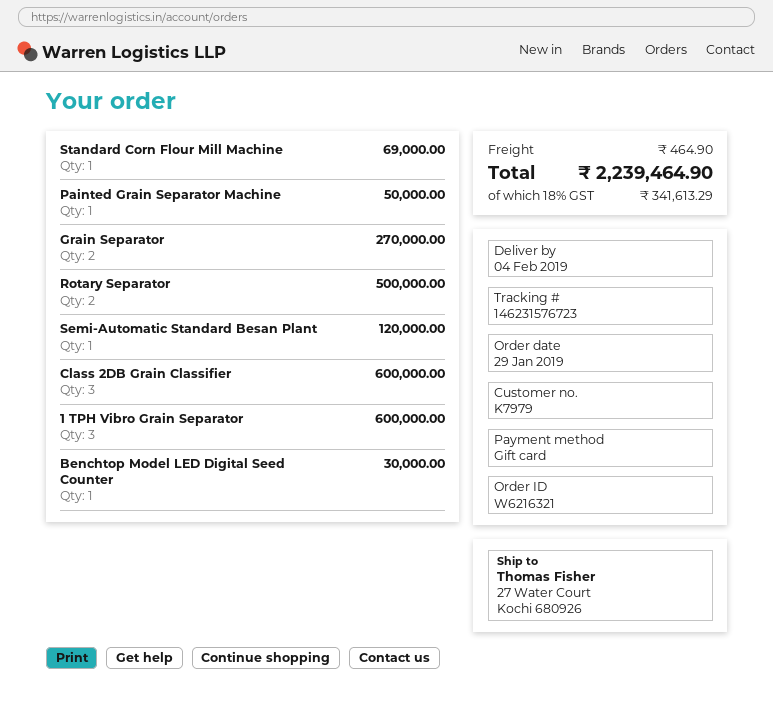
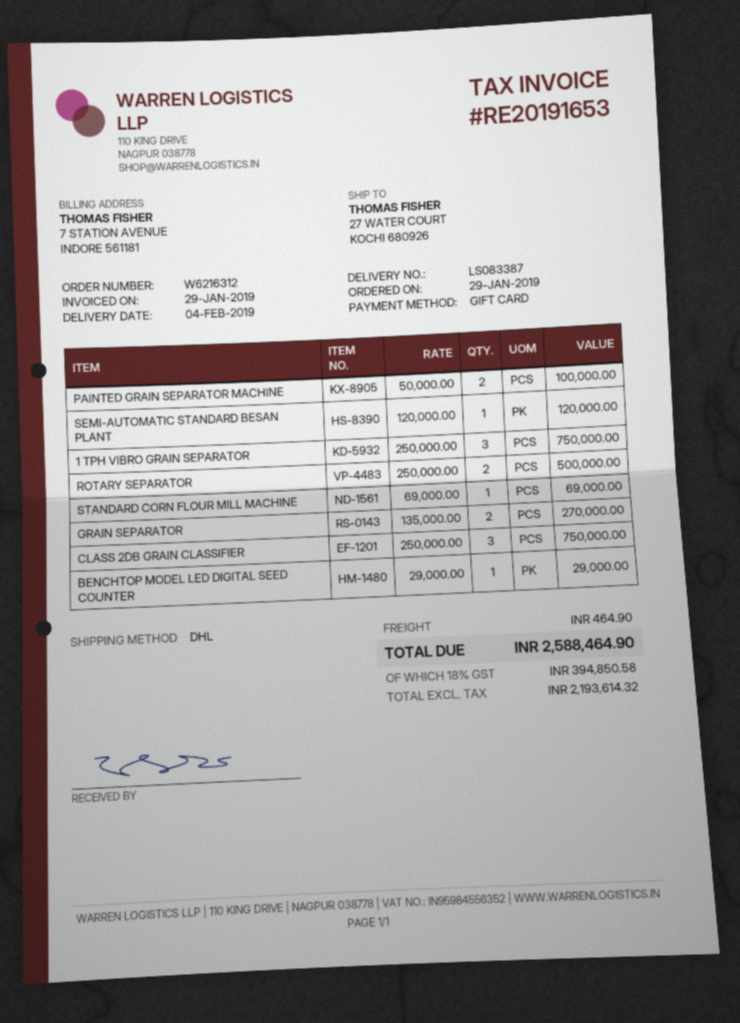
order number: W6216321 -> W6216312
Painted Grain Separator Machine: 1 for 50000.00 -> 2 for 100000.00
Class 2DB Grain Classifier: 3 for 600000.00 -> 3 for 750000.00
1 TPH Vibro Grain Separator: 3 for 600000.00 -> 3 for 750000.00
Benchtop Model LED Digital Seed Counter: 1 for 30000.00 -> 1 for 29000.00
tax: 18% = 341613.29 -> 18% = 394850.58
total: 2239464.90 -> 2588464.90

